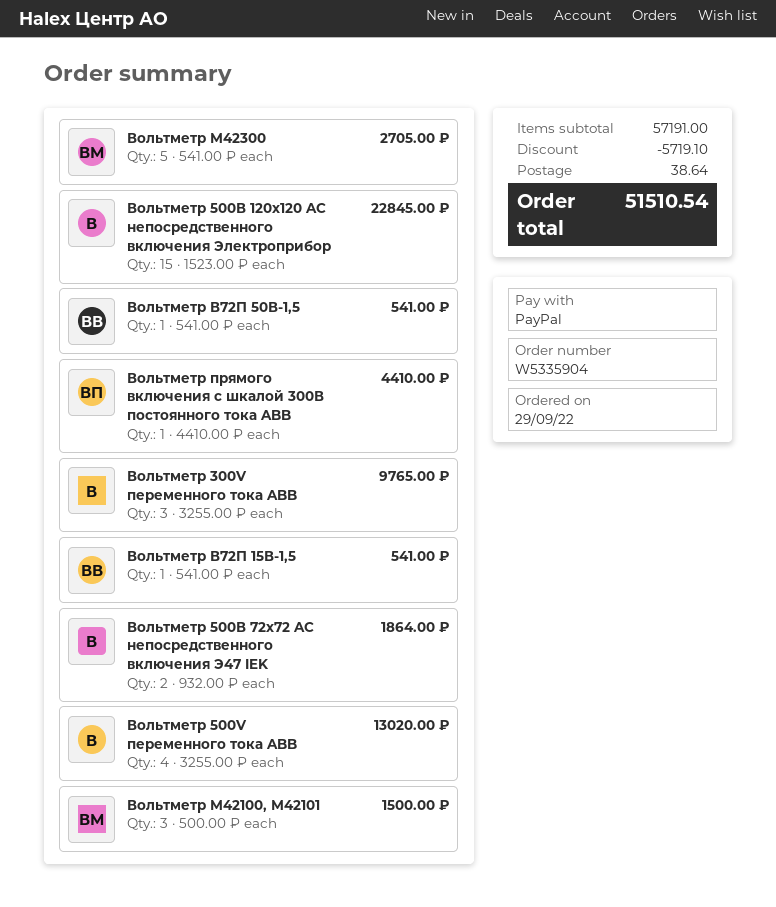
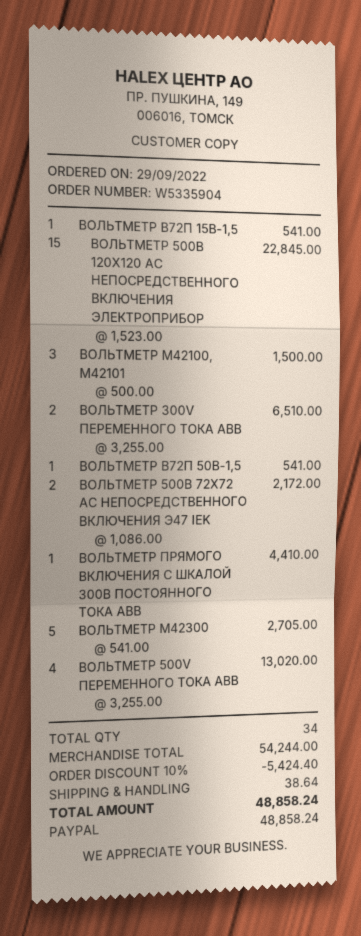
Вольтметр 300V переменного тока ABB: 3 x 3255.00 = 9765.00 -> 2 x 3255.00 = 6510.00
Вольтметр 500В 72х72 AC непосредственного включения Э47 IEK: 2 x 932.00 = 1864.00 -> 2 x 1086.00 = 2172.00
subtotal: 57191.00 -> 54244.00
discount: 5719.10 -> 5424.40
total: 51510.54 -> 48858.24

